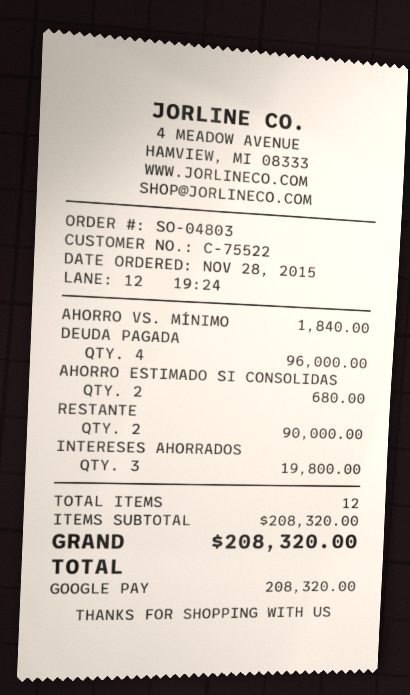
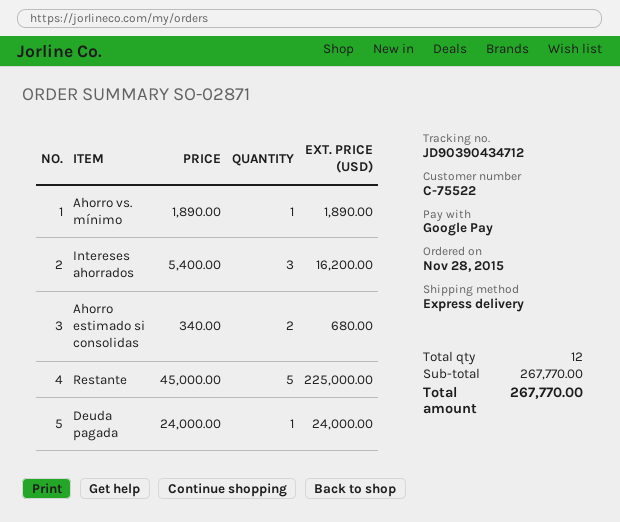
order number: SO-04803 -> SO-02871
AHORRO VS. MÍNIMO: 1 for 1840.00 -> 1 for 1890.00
DEUDA PAGADA: 4 for 96000.00 -> 1 for 24000.00
RESTANTE: 2 for 90000.00 -> 5 for 225000.00
INTERESES AHORRADOS: 3 for 19800.00 -> 3 for 16200.00
subtotal: 208320.00 -> 267770.00
total: 208320.00 -> 267770.00

